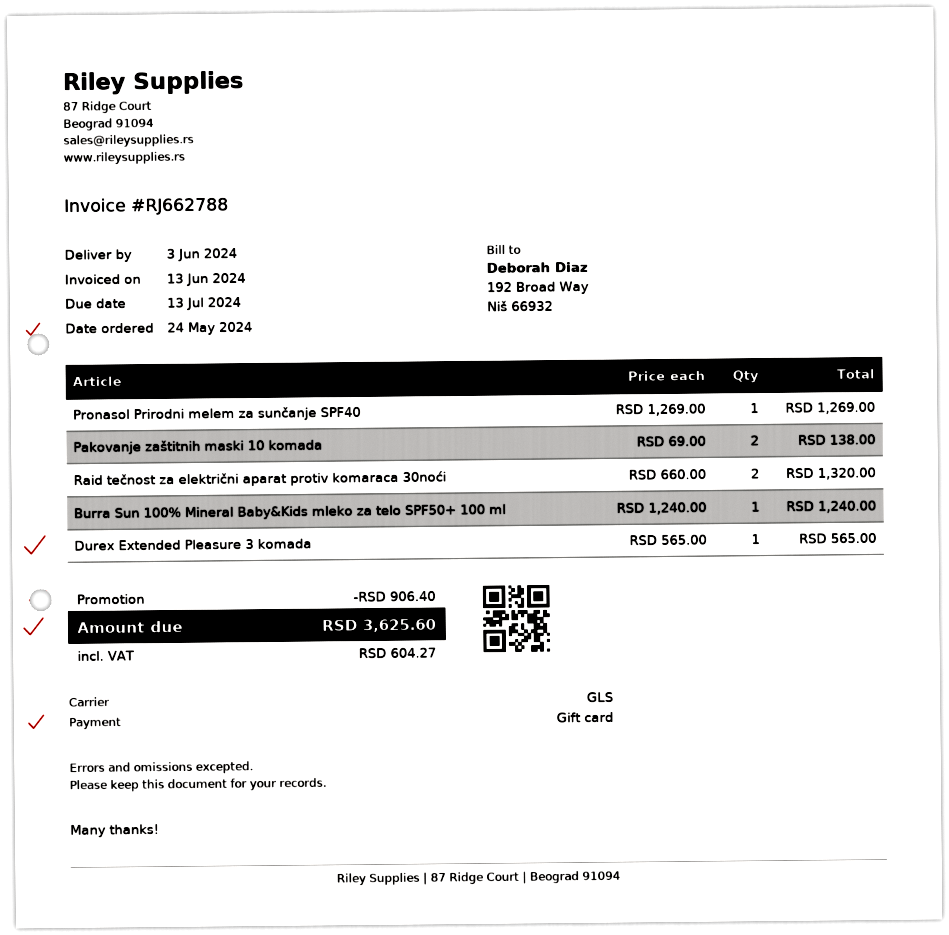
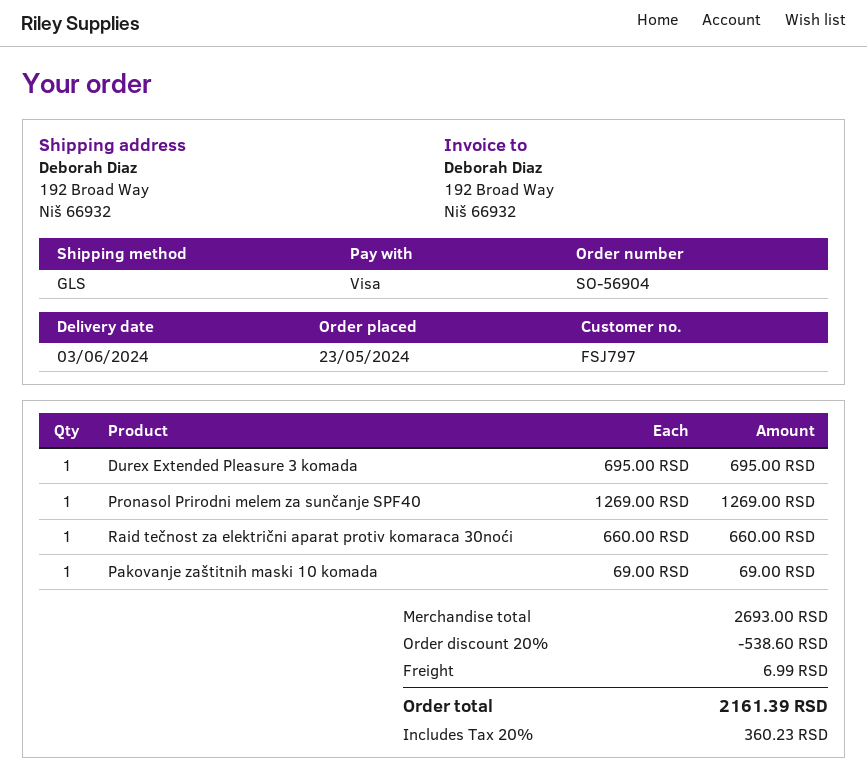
order date: 2024-05-24 -> 2024-05-23
payment method: gift card -> Visa
Pakovanje zaštitnih maski 10 komada: 2 x 69.00 = 138.00 -> 1 x 69.00 = 69.00
Raid tečnost za električni aparat protiv komaraca 30noći: 2 x 660.00 = 1320.00 -> 1 x 660.00 = 660.00
Burra Sun 100% Mineral Baby&Kids mleko za telo SPF50+ 100 ml: 1 x 1240.00 = 1240.00 -> none
Durex Extended Pleasure 3 komada: 1 x 565.00 = 565.00 -> 1 x 695.00 = 695.00
discount: 906.40 -> 538.60
shipping: none -> 6.99
tax: 604.27 -> 360.23
total: 3625.60 -> 2161.39

